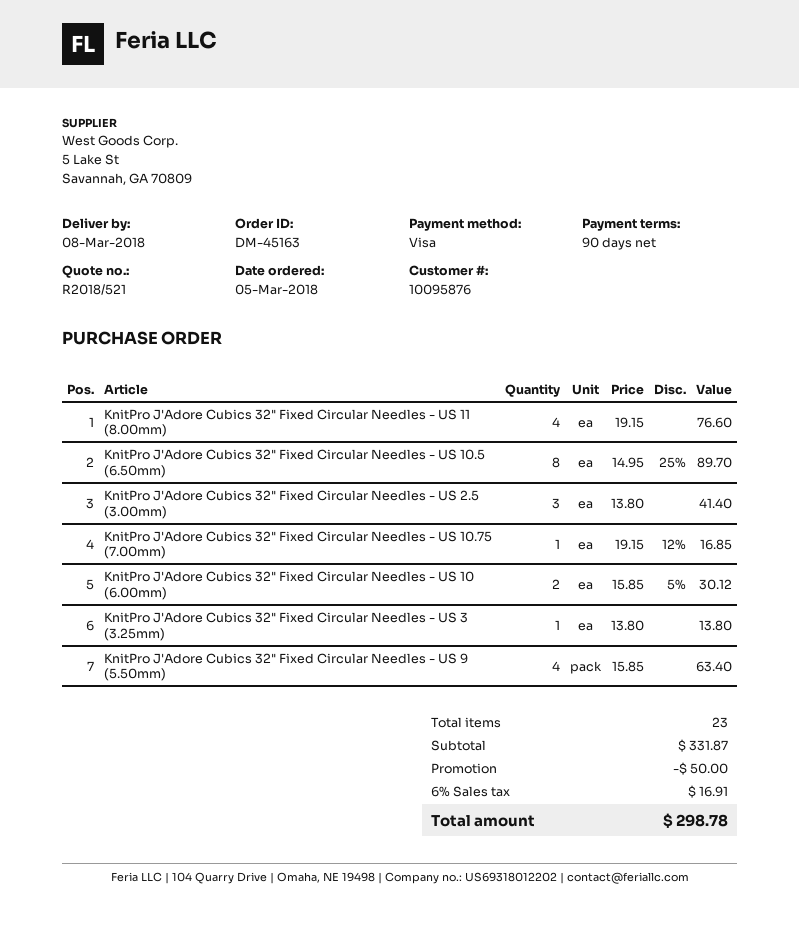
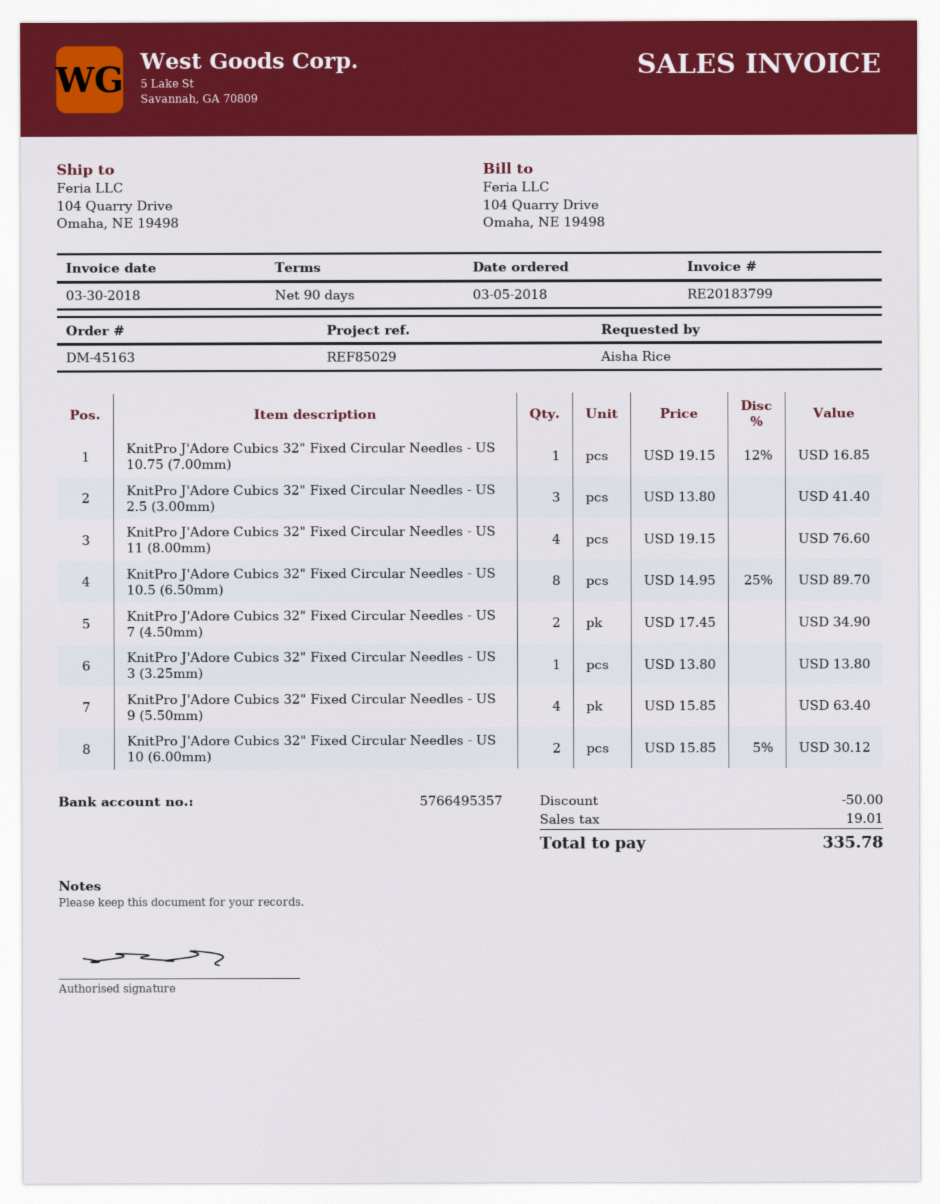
KnitPro J'Adore Cubics 32" Fixed Circular Needles - US 7 (4.50mm): none -> 2 x 17.45 = 34.90
tax: 16.91 -> 19.01
total: 298.78 -> 335.78

